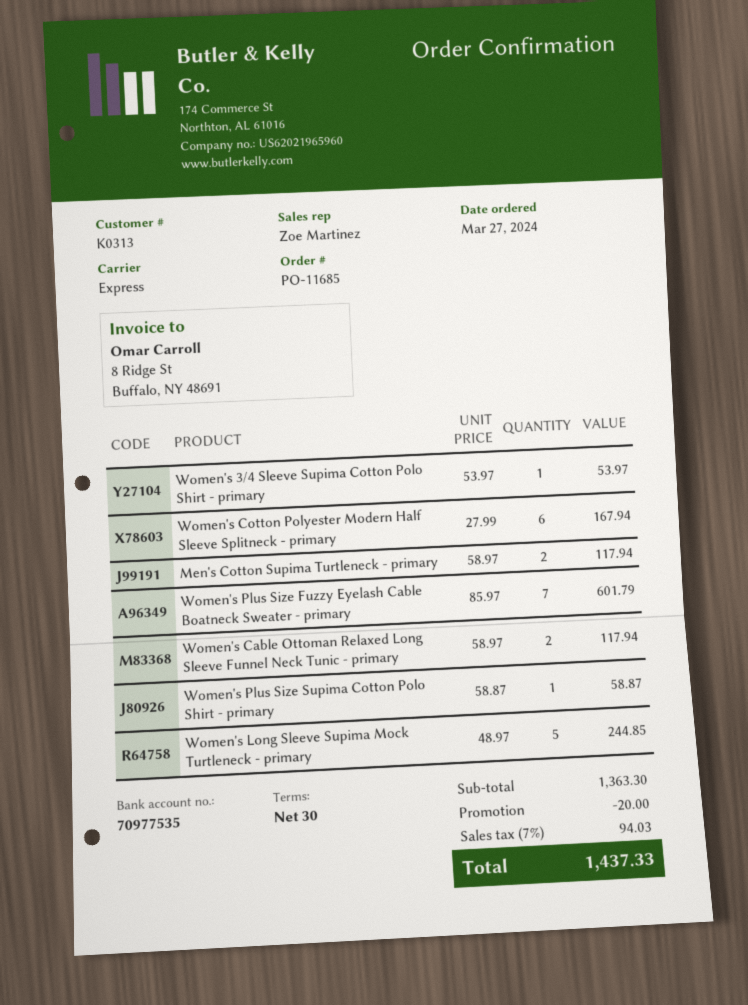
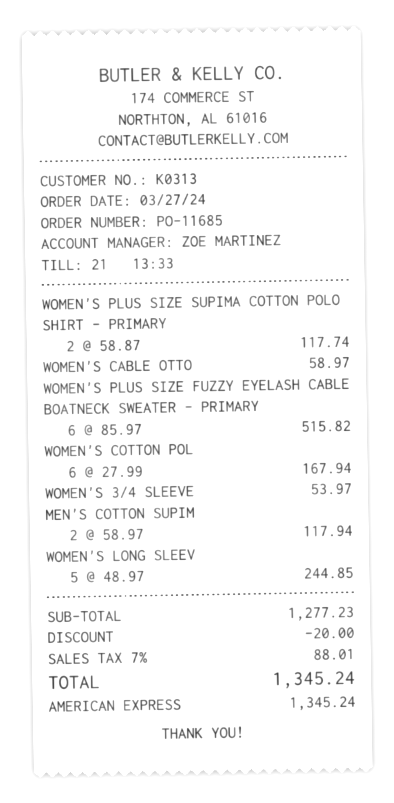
Women's Plus Size Fuzzy Eyelash Cable Boatneck Sweater - primary: 7 x 85.97 = 601.79 -> 6 x 85.97 = 515.82
Women's Cable Ottoman Relaxed Long Sleeve Funnel Neck Tunic - primary: 2 x 58.97 = 117.94 -> 1 x 58.97 = 58.97
Women's Plus Size Supima Cotton Polo Shirt - primary: 1 x 58.87 = 58.87 -> 2 x 58.87 = 117.74
subtotal: 1363.30 -> 1277.23
tax: 7% = 94.03 -> 7% = 88.01
total: 1437.33 -> 1345.24

